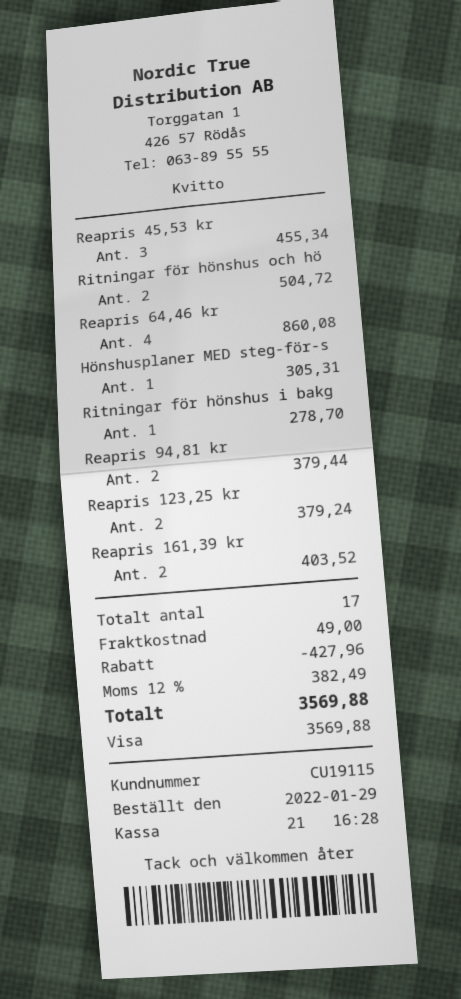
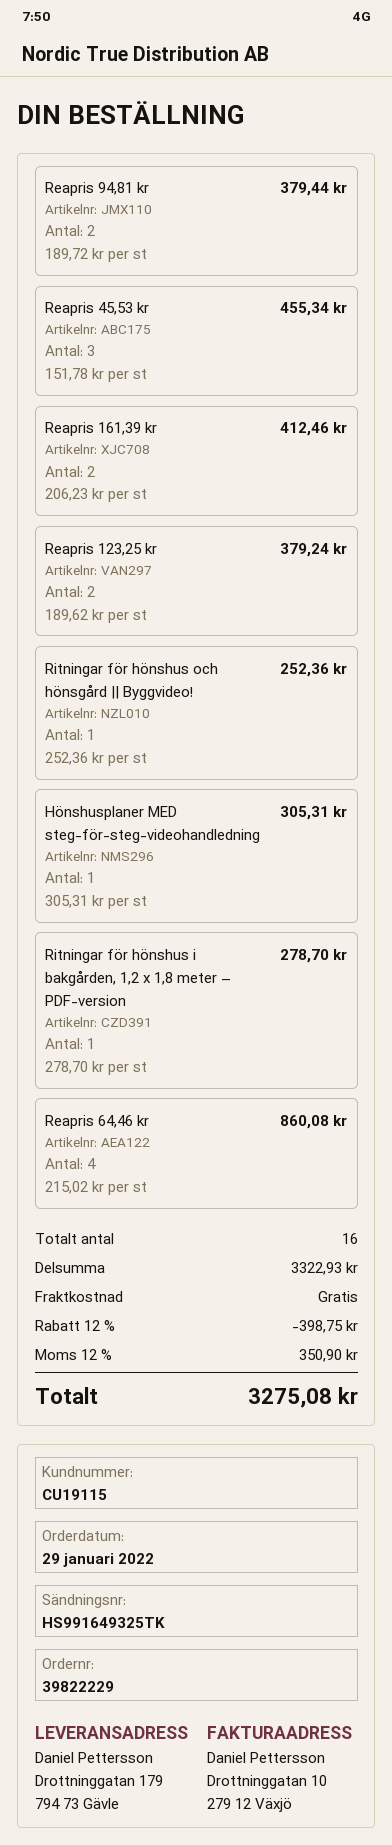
Ritningar för hönshus och hö: 2 for 504.72 -> 1 for 252.36
Reapris 161,39 kr: 2 for 403.52 -> 2 for 412.46
total quantity: 17 -> 16
discount: 427.96 -> 398.75
shipping: 49.00 -> 0.00
tax: 12% = 382.49 -> 12% = 350.90
total: 3569.88 -> 3275.08

